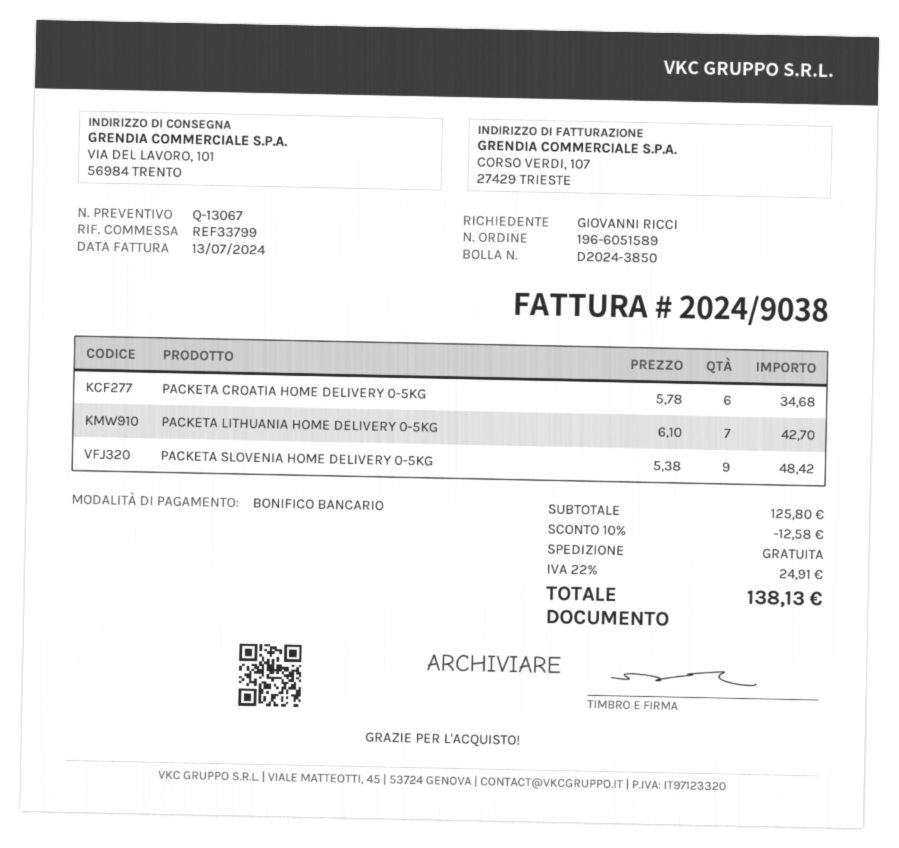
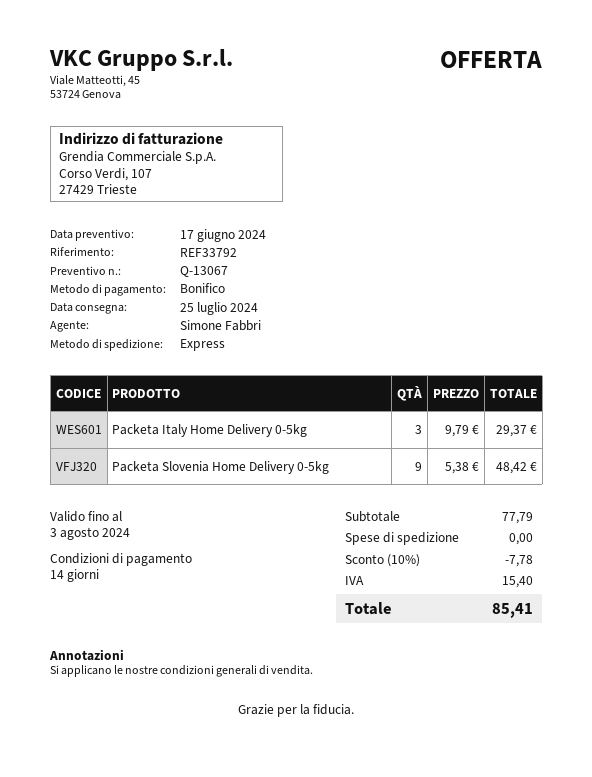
reference: REF33799 -> REF33792
PACKETA CROATIA HOME DELIVERY 0-5KG: 6 x 5.78 = 34.68 -> none
PACKETA LITHUANIA HOME DELIVERY 0-5KG: 7 x 6.10 = 42.70 -> none
Packeta Italy Home Delivery 0-5kg: none -> 3 x 9.79 = 29.37
subtotal: 125.80 -> 77.79
discount: 10% = 12.58 -> 10% = 7.78
tax: 24.91 -> 15.40
total: 138.13 -> 85.41

